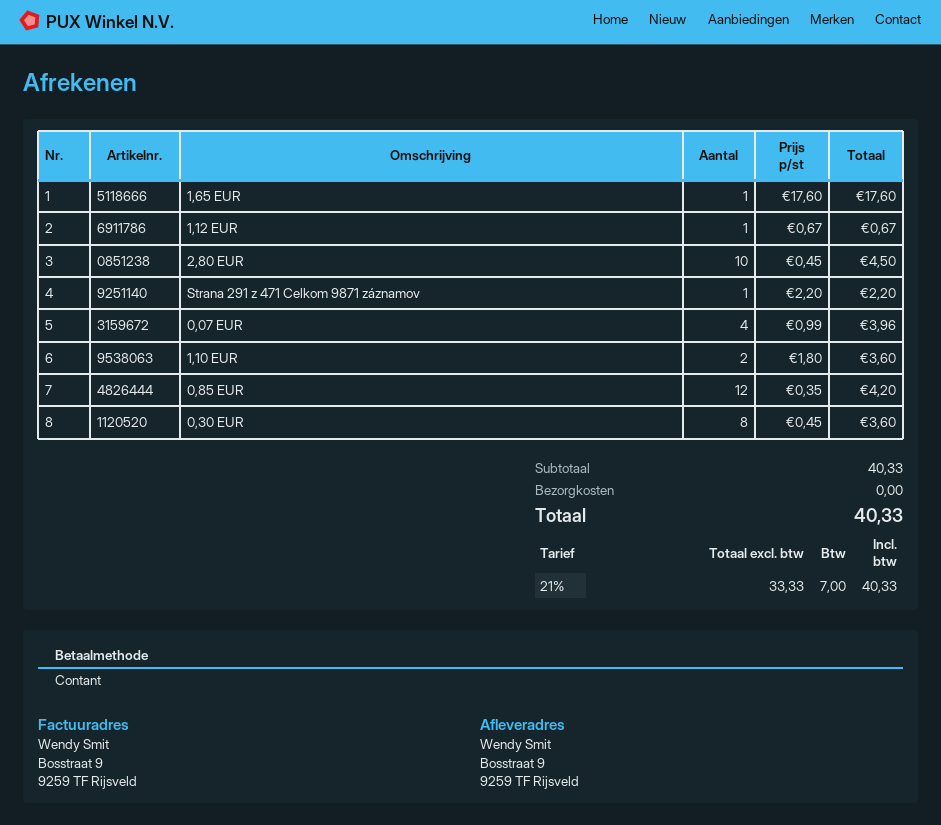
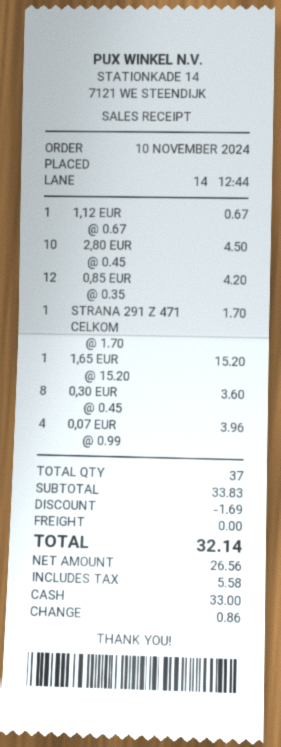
1,65 EUR: 1 x 17.60 = 17.60 -> 1 x 15.20 = 15.20
Strana 291 z 471 Celkom 9871 záznamov: 1 x 2.20 = 2.20 -> 1 x 1.70 = 1.70
1,10 EUR: 2 x 1.80 = 3.60 -> none
subtotal: 40.33 -> 33.83
discount: none -> 1.69
net: 33.33 -> 26.56
tax: 7.00 -> 5.58
total: 40.33 -> 32.14

